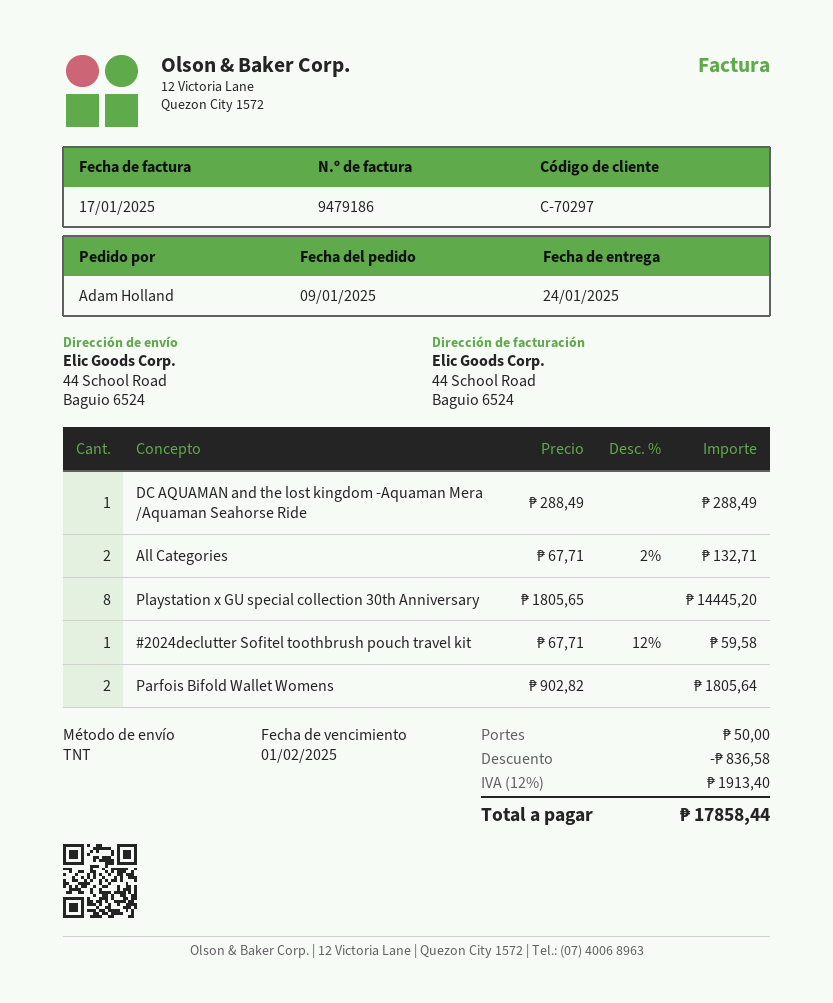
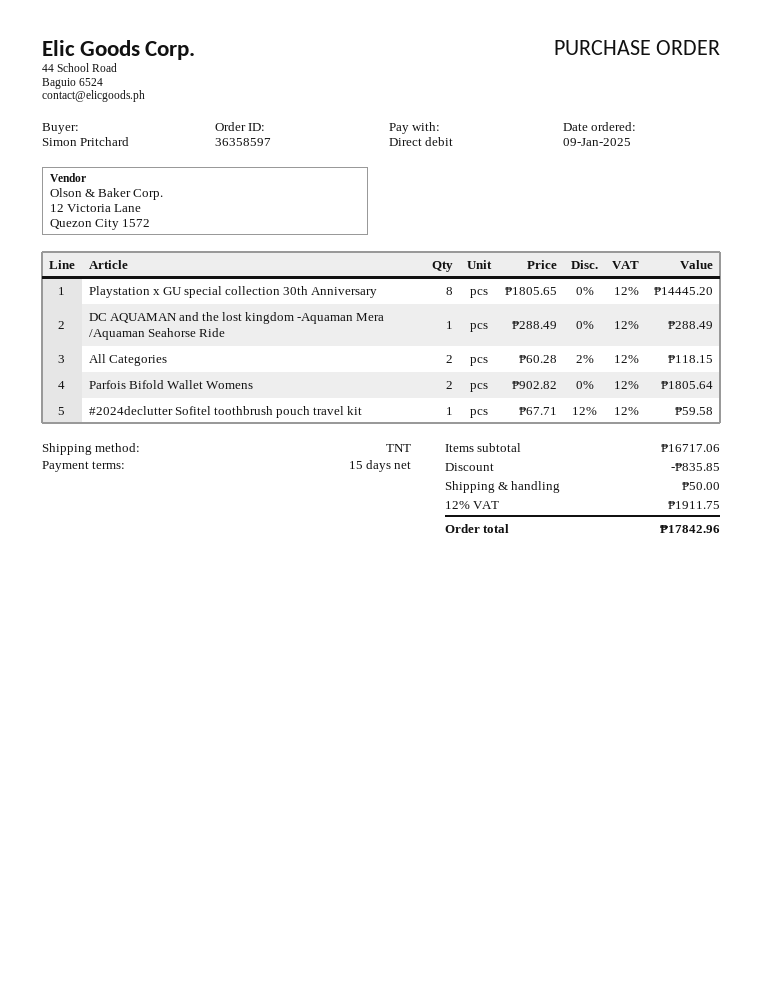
ordered by: Adam Holland -> Simon Pritchard
All Categories: 2 x 67.71 - 2% = 132.71 -> 2 x 60.28 - 2% = 118.15
discount: 836.58 -> 835.85
tax: 12% = 1913.40 -> 12% = 1911.75
total: 17858.44 -> 17842.96

